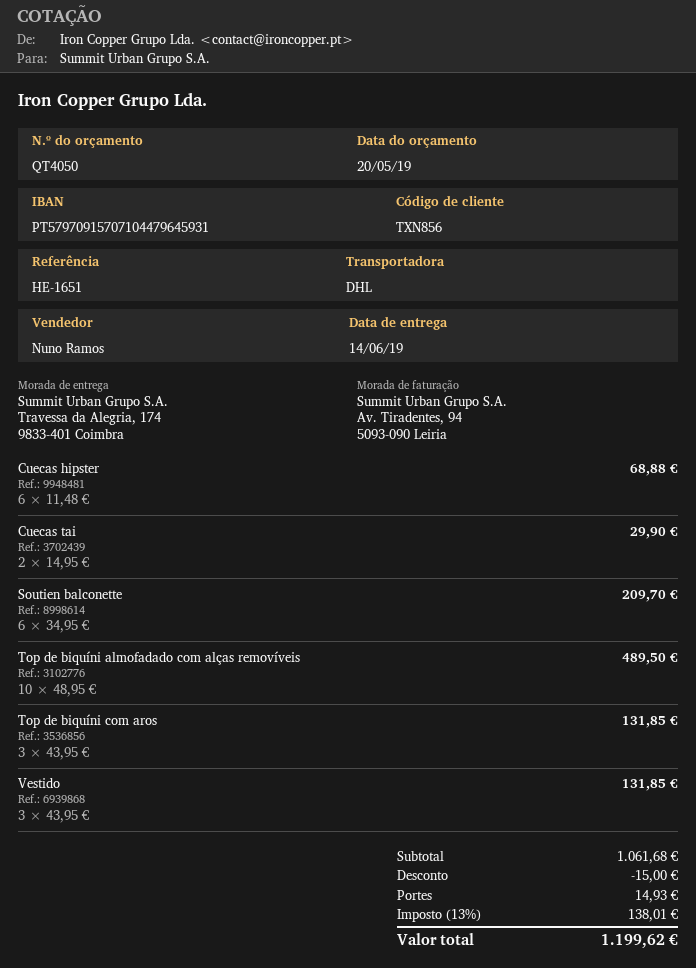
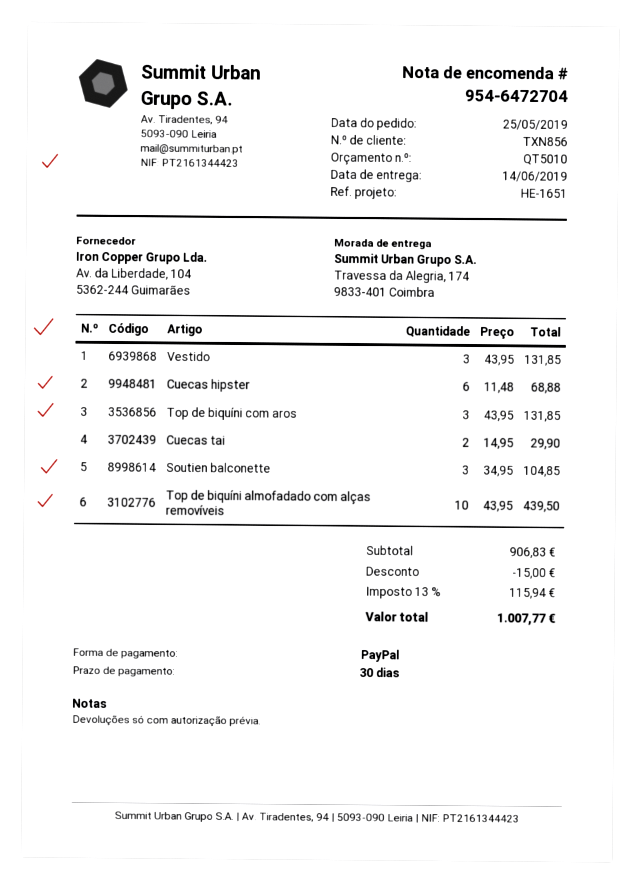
quote number: QT4050 -> QT5010
Soutien balconette: 6 x 34.95 = 209.70 -> 3 x 34.95 = 104.85
Top de biquíni almofadado com alças removíveis: 10 x 48.95 = 489.50 -> 10 x 43.95 = 439.50
subtotal: 1061.68 -> 906.83
shipping: 14.93 -> none
tax: 13% = 138.01 -> 13% = 115.94
total: 1199.62 -> 1007.77

